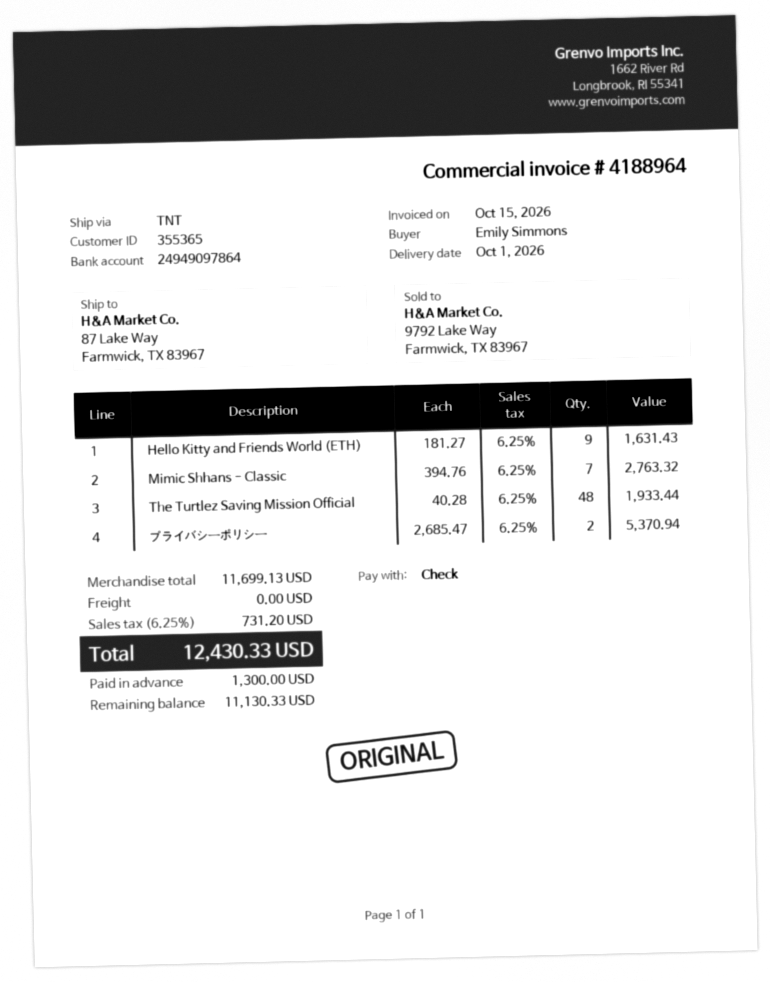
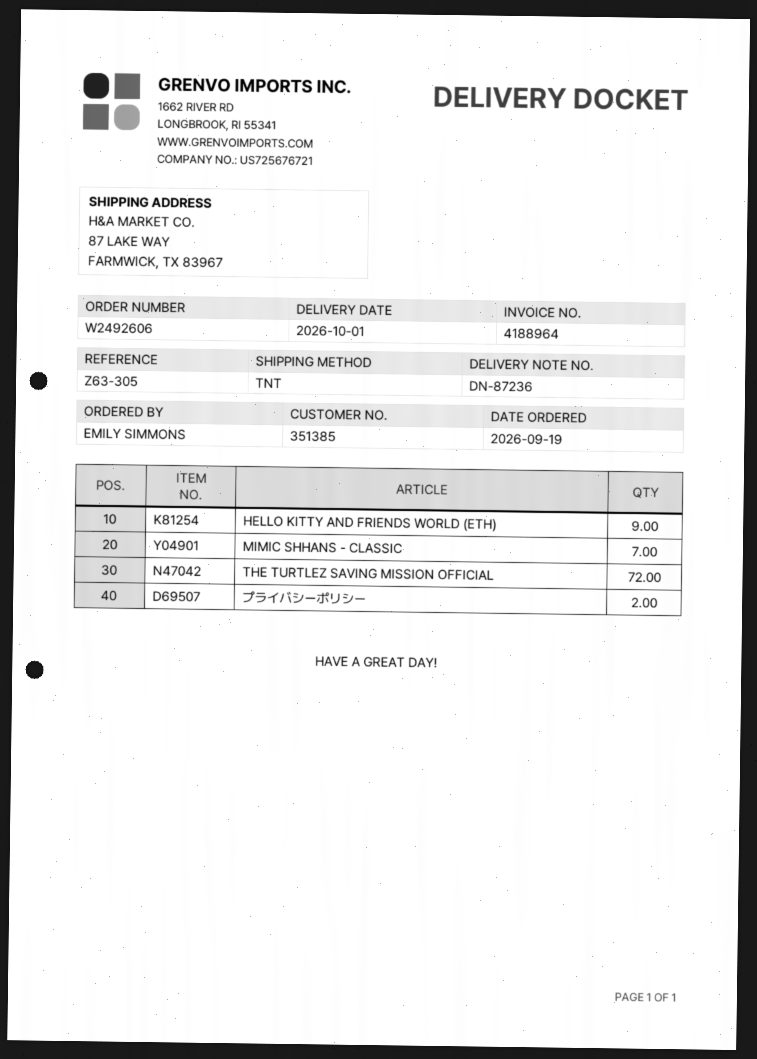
customer number: 355365 -> 351385
The Turtlez Saving Mission Official: 48 -> 72

